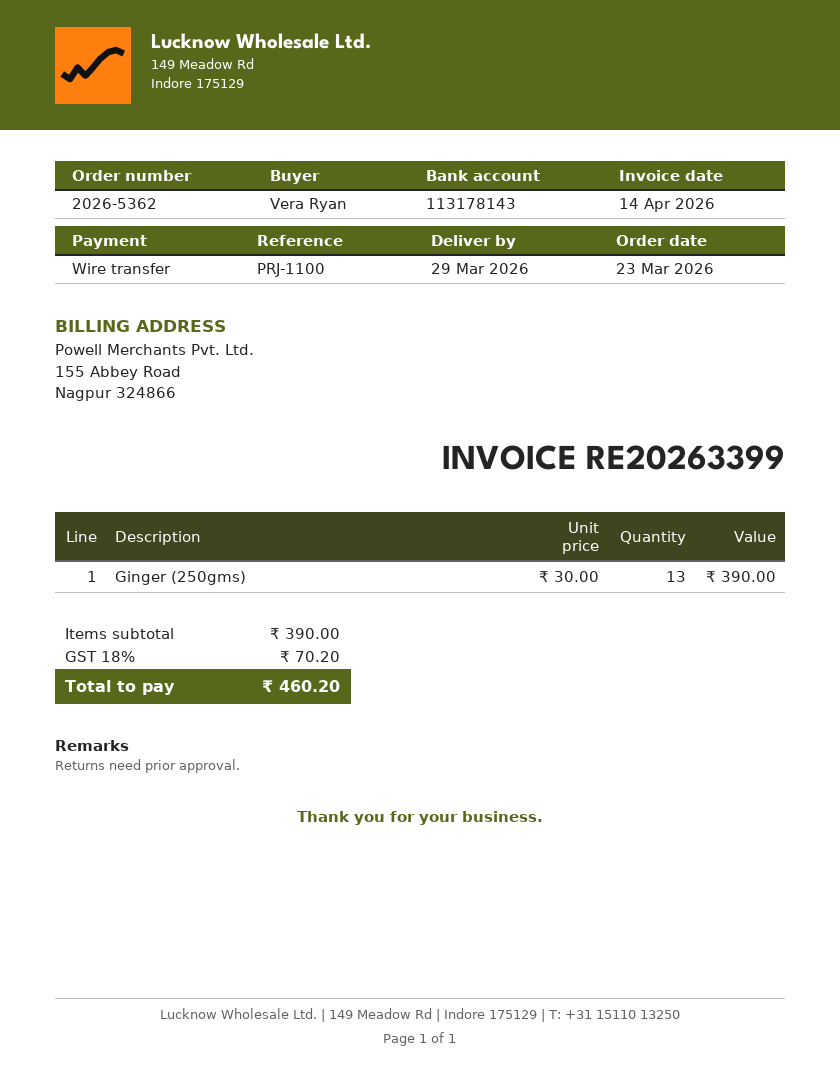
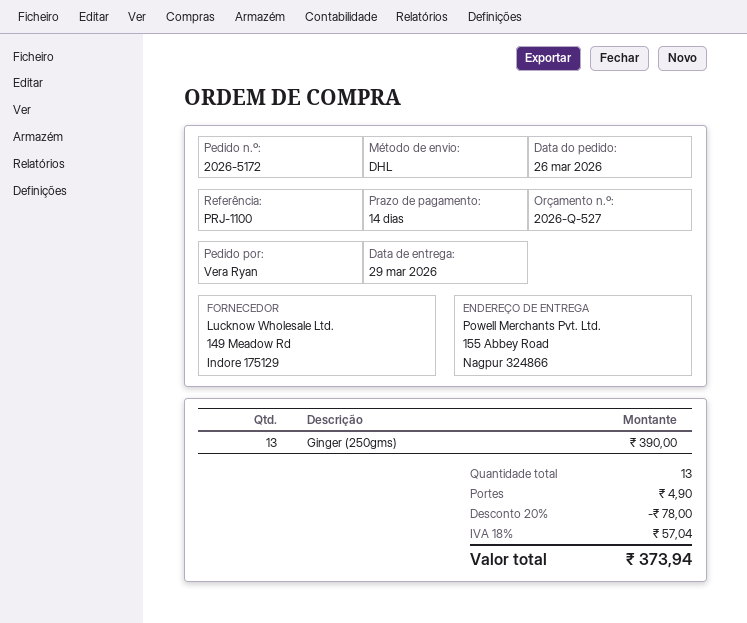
order number: 2026-5362 -> 2026-5172
order date: 2026-03-23 -> 2026-03-26
discount: none -> 20% = 78.00
shipping: none -> 4.90
tax: 18% = 70.20 -> 18% = 57.04
total: 460.20 -> 373.94

